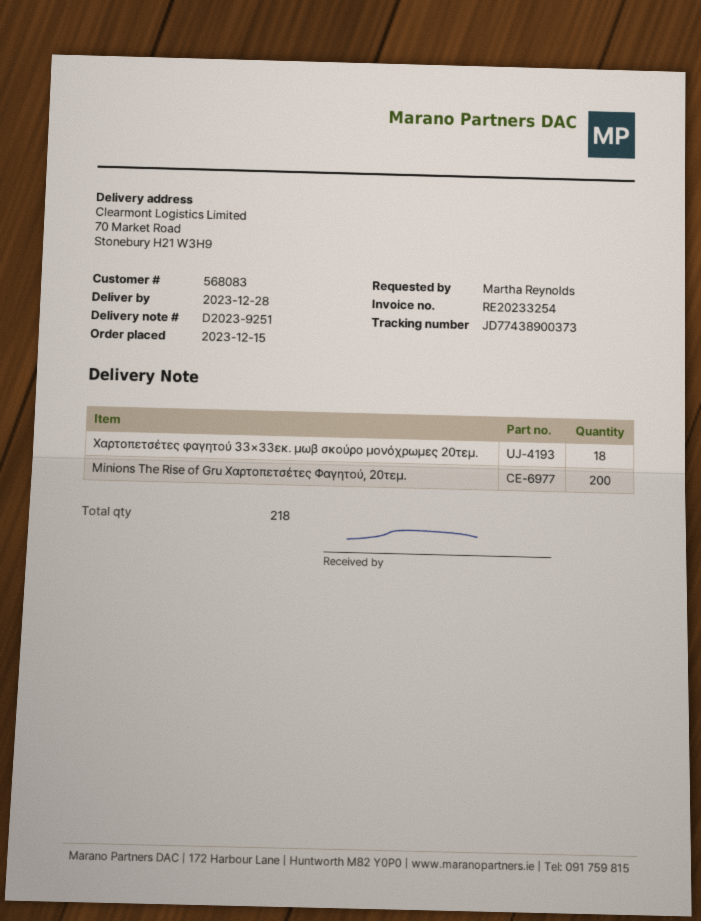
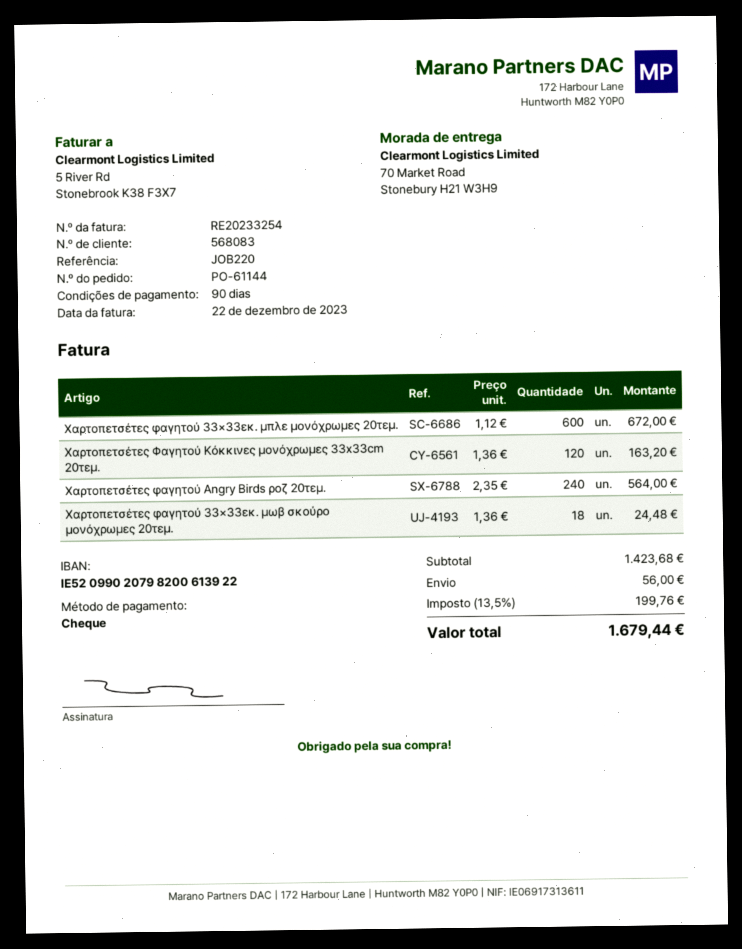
Minions The Rise of Gru Χαρτοπετσέτες Φαγητού, 20τεμ.: 200 -> none
Χαρτοπετσέτες φαγητού 33×33εκ. μπλε μονόχρωμες 20τεμ.: none -> 600
Χαρτοπετσέτες Φαγητού Κόκκινες μονόχρωμες 33x33cm 20τεμ.: none -> 120
Χαρτοπετσέτες φαγητού Angry Birds ροζ 20τεμ.: none -> 240

